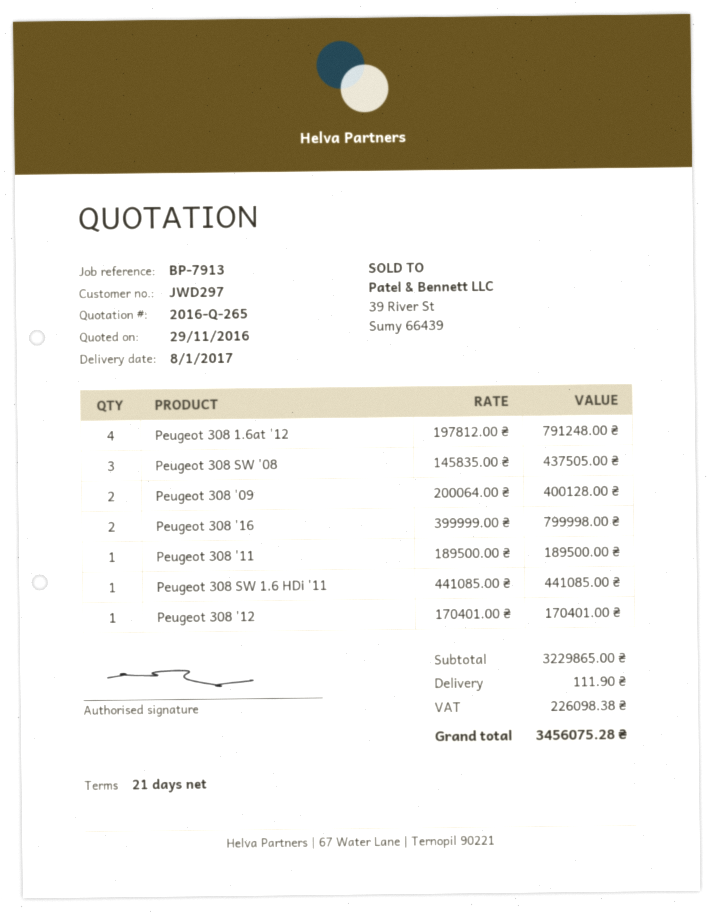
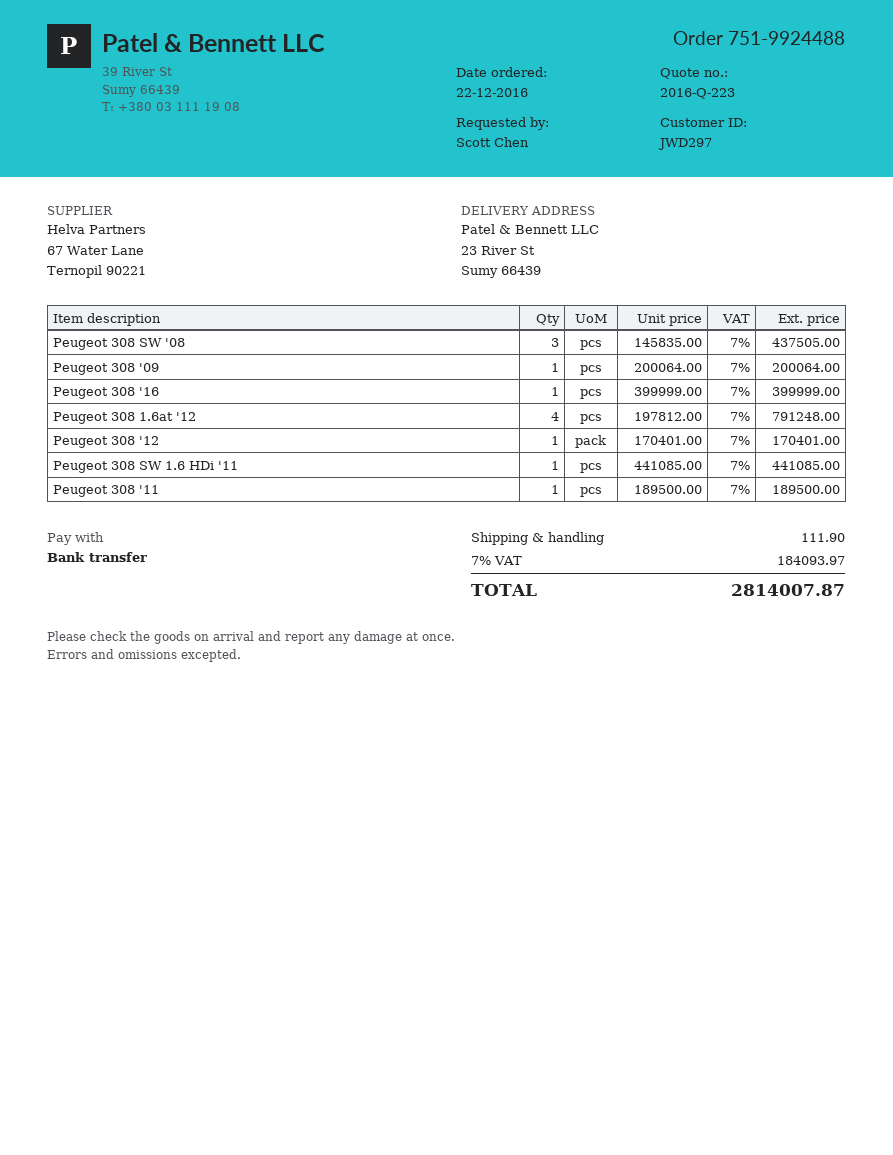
quote number: 2016-Q-265 -> 2016-Q-223
Peugeot 308 '09: 2 x 200064.00 = 400128.00 -> 1 x 200064.00 = 200064.00
Peugeot 308 '16: 2 x 399999.00 = 799998.00 -> 1 x 399999.00 = 399999.00
tax: 226098.38 -> 184093.97
total: 3456075.28 -> 2814007.87

